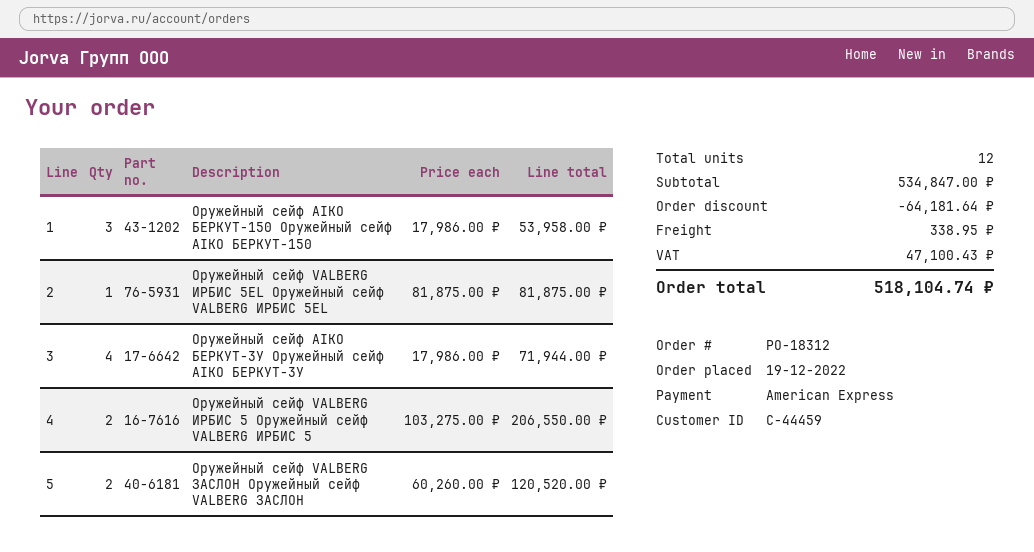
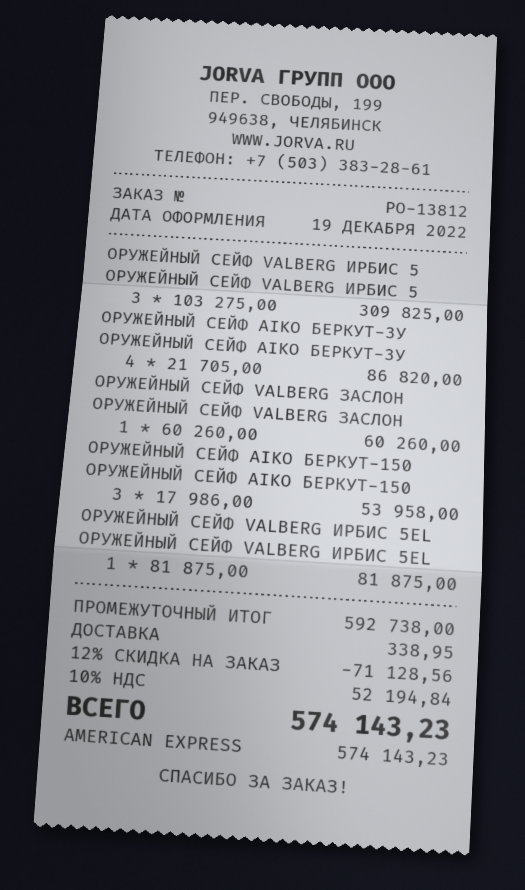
order number: PO-18312 -> PO-13812
Оружейный сейф AIKO БЕРКУТ-3У Оружейный сейф AIKO БЕРКУТ-3У: 4 x 17986.00 = 71944.00 -> 4 x 21705.00 = 86820.00
Оружейный сейф VALBERG ИРБИС 5 Оружейный сейф VALBERG ИРБИС 5: 2 x 103275.00 = 206550.00 -> 3 x 103275.00 = 309825.00
Оружейный сейф VALBERG ЗАСЛОН Оружейный сейф VALBERG ЗАСЛОН: 2 x 60260.00 = 120520.00 -> 1 x 60260.00 = 60260.00
subtotal: 534847.00 -> 592738.00
discount: 64181.64 -> 71128.56
tax: 47100.43 -> 52194.84
total: 518104.74 -> 574143.23

